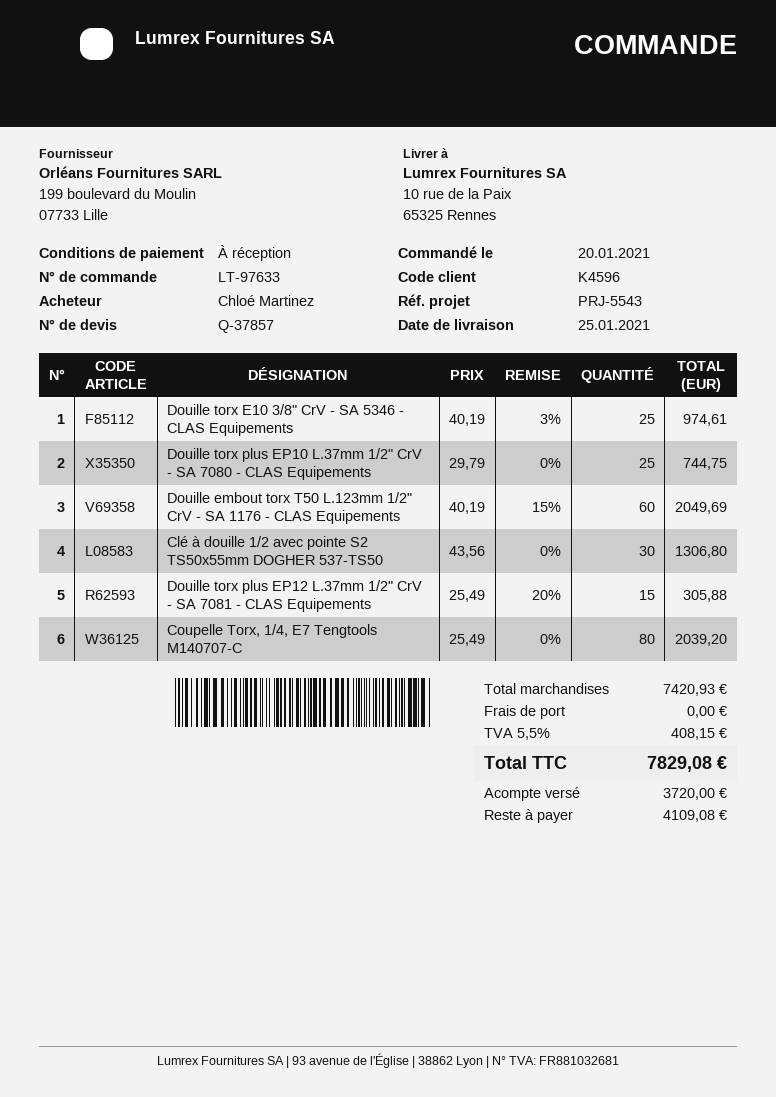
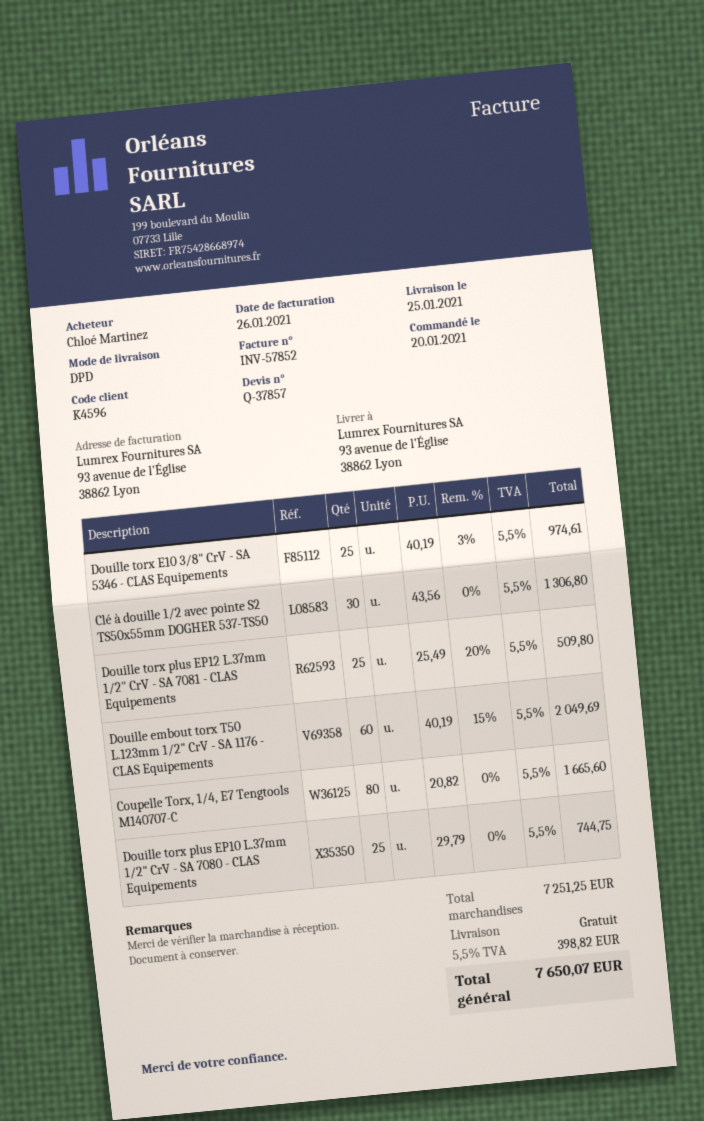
ship to: 10 rue de la Paix, 65325 Rennes -> 93 avenue de l'Église, 38862 Lyon
Douille torx plus EP12 L.37mm 1/2" CrV - SA 7081 - CLAS Equipements: 15 x 25.49 - 20% = 305.88 -> 25 x 25.49 - 20% = 509.80
Coupelle Torx, 1/4, E7 Tengtools M140707-C: 80 x 25.49 = 2039.20 -> 80 x 20.82 = 1665.60
subtotal: 7420.93 -> 7251.25
tax: 5.5% = 408.15 -> 5.5% = 398.82
total: 7829.08 -> 7650.07

